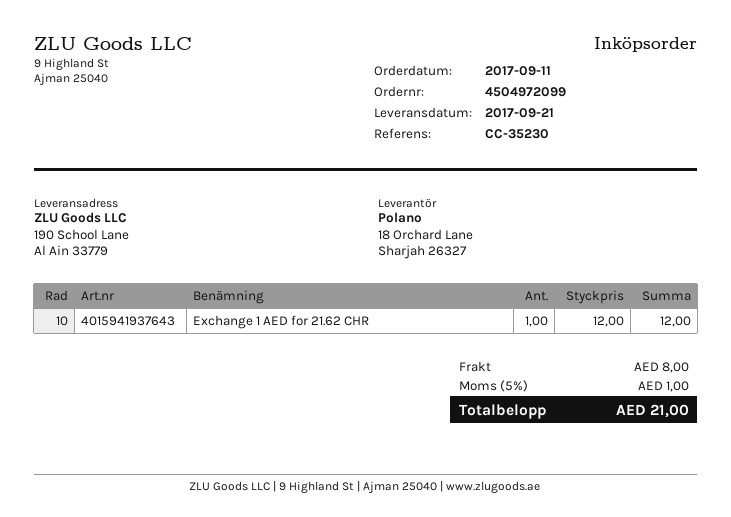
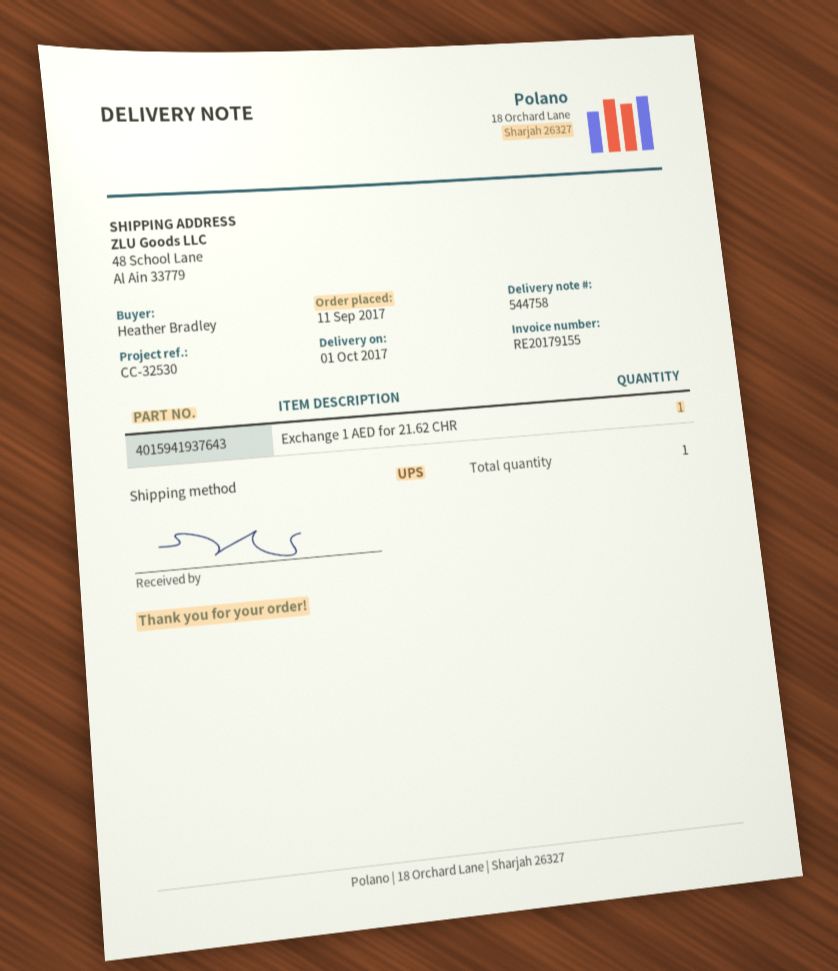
delivery date: 2017-09-21 -> 2017-10-01
reference: CC-35230 -> CC-32530
ship to: 190 School Lane, Al Ain 33779 -> 48 School Lane, Al Ain 33779

